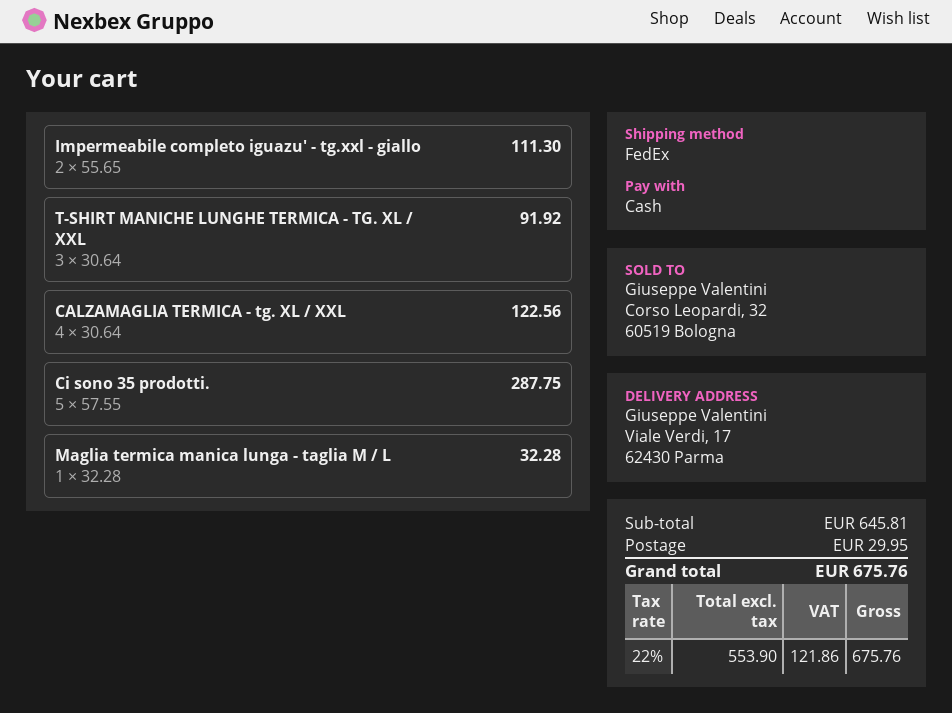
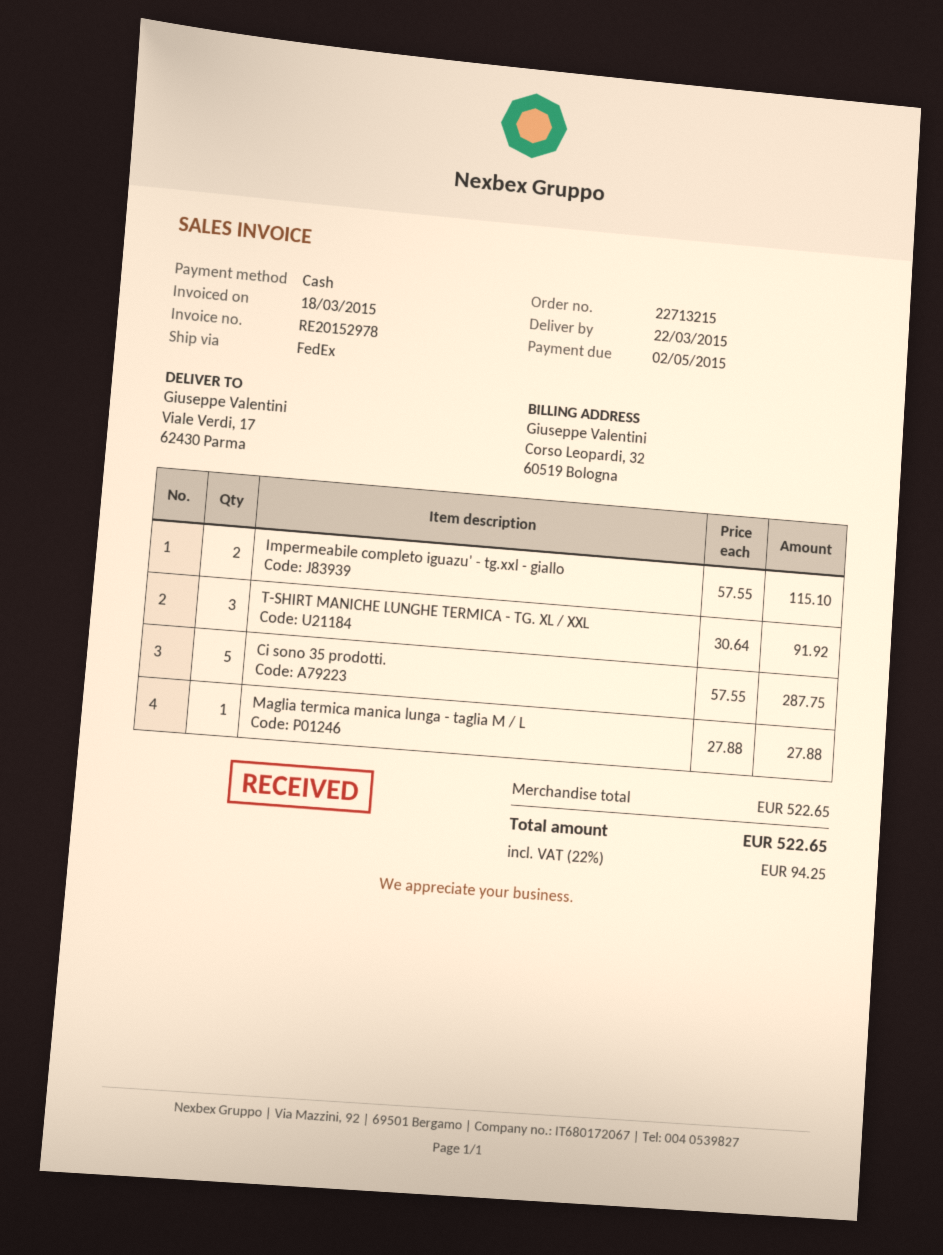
Impermeabile completo iguazu' - tg.xxl - giallo: 2 x 55.65 = 111.30 -> 2 x 57.55 = 115.10
CALZAMAGLIA TERMICA - tg. XL / XXL: 4 x 30.64 = 122.56 -> none
Maglia termica manica lunga - taglia M / L: 1 x 32.28 = 32.28 -> 1 x 27.88 = 27.88
subtotal: 645.81 -> 522.65
shipping: 29.95 -> none
tax: 22% = 121.86 -> 22% = 94.25
total: 675.76 -> 522.65

